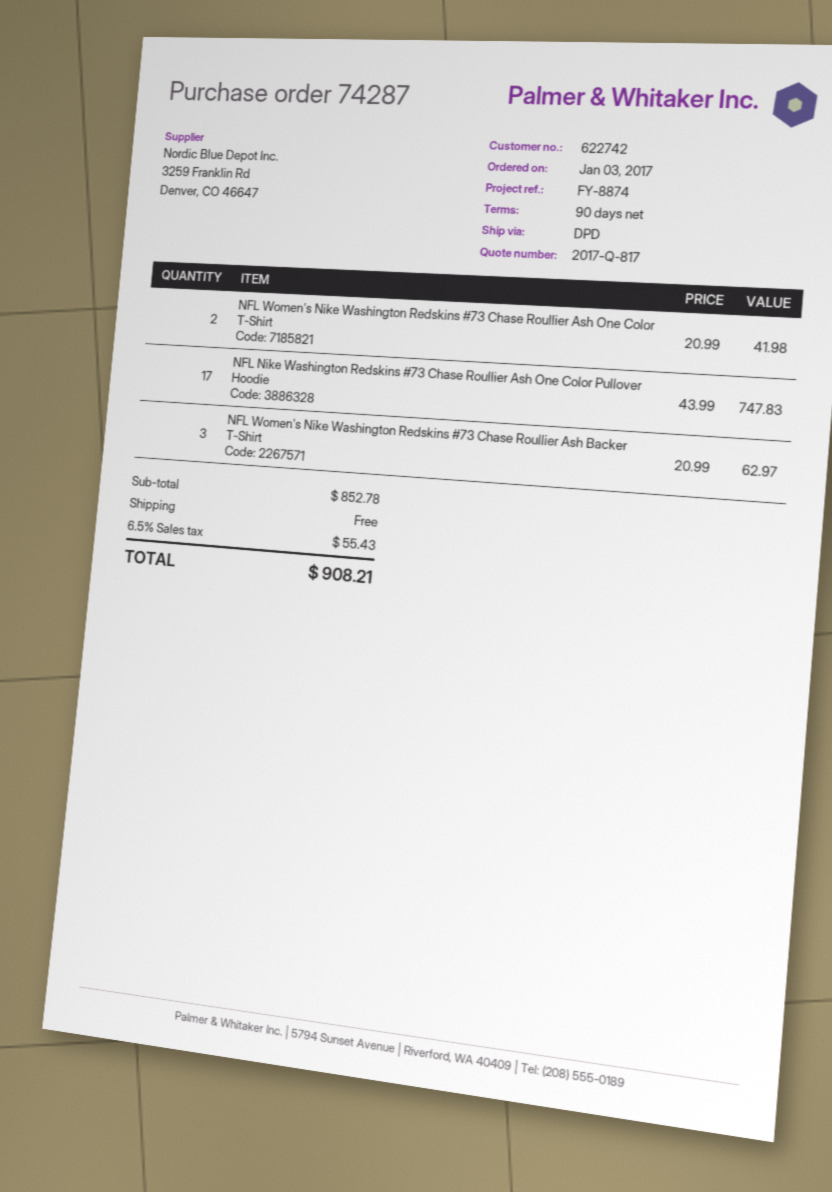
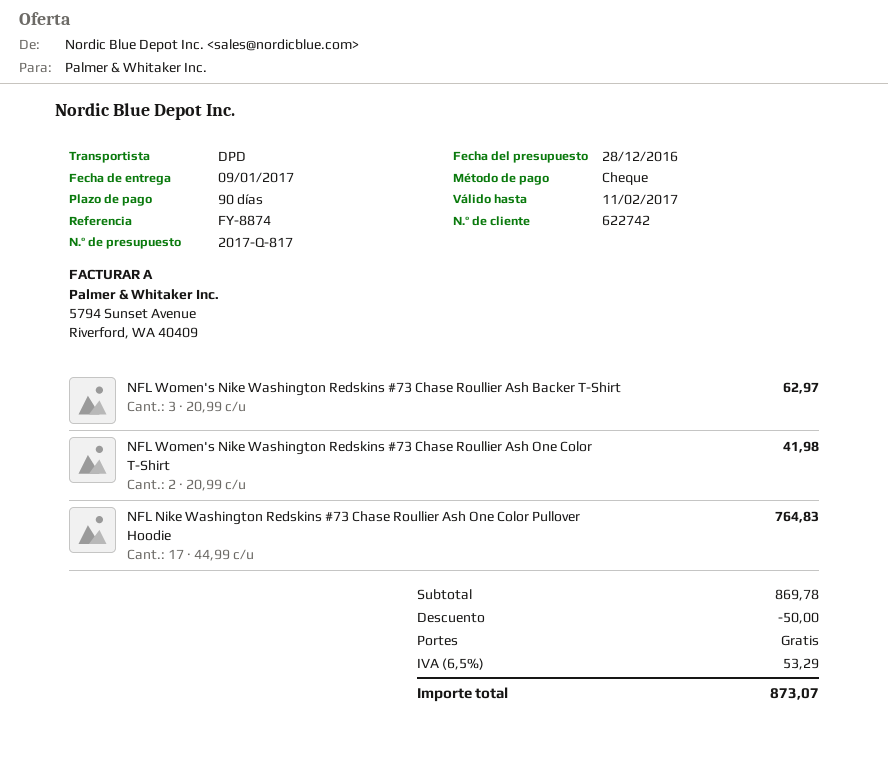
NFL Nike Washington Redskins #73 Chase Roullier Ash One Color Pullover Hoodie: 17 x 43.99 = 747.83 -> 17 x 44.99 = 764.83
subtotal: 852.78 -> 869.78
discount: none -> 50.00
tax: 6.5% = 55.43 -> 6.5% = 53.29
total: 908.21 -> 873.07

